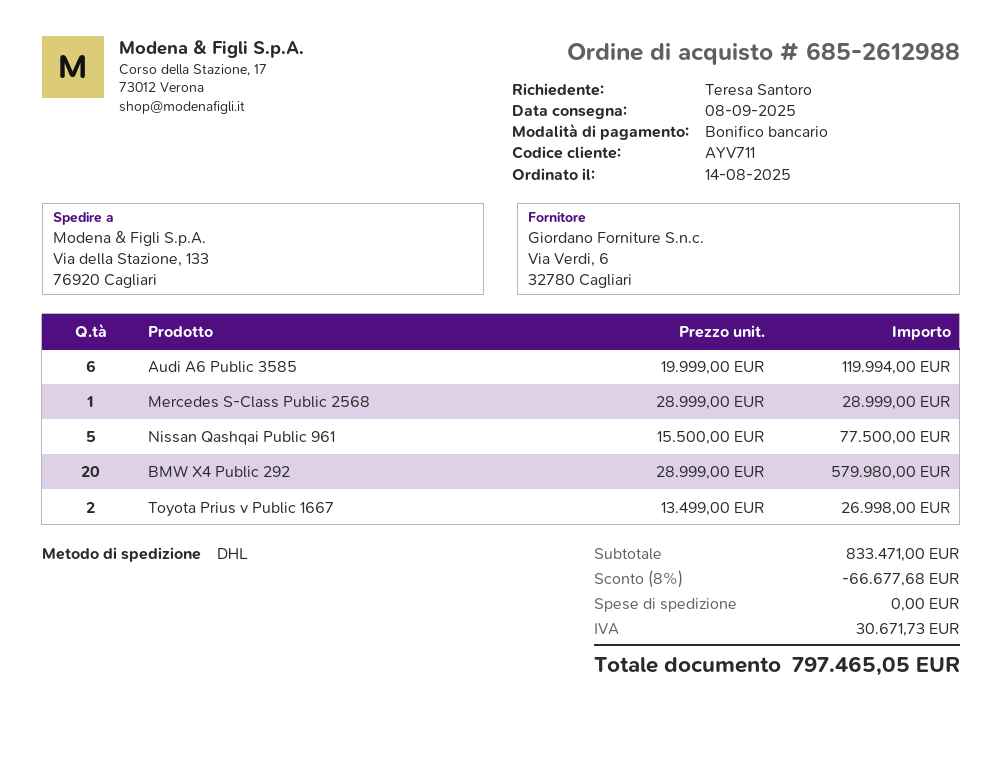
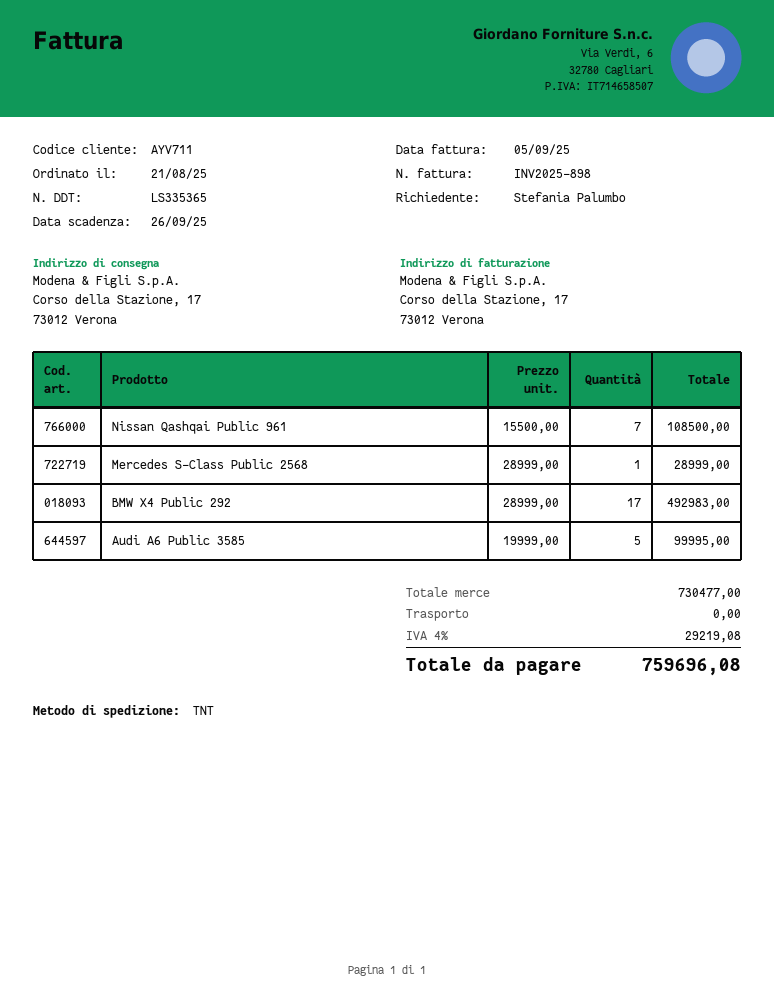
order date: 2025-08-14 -> 2025-08-21
ordered by: Teresa Santoro -> Stefania Palumbo
shipping method: DHL -> TNT
ship to: Via della Stazione, 133, 76920 Cagliari -> Corso della Stazione, 17, 73012 Verona
Audi A6 Public 3585: 6 x 19999.00 = 119994.00 -> 5 x 19999.00 = 99995.00
Nissan Qashqai Public 961: 5 x 15500.00 = 77500.00 -> 7 x 15500.00 = 108500.00
BMW X4 Public 292: 20 x 28999.00 = 579980.00 -> 17 x 28999.00 = 492983.00
Toyota Prius v Public 1667: 2 x 13499.00 = 26998.00 -> none
subtotal: 833471.00 -> 730477.00
discount: 8% = 66677.68 -> none
tax: 30671.73 -> 29219.08
total: 797465.05 -> 759696.08

